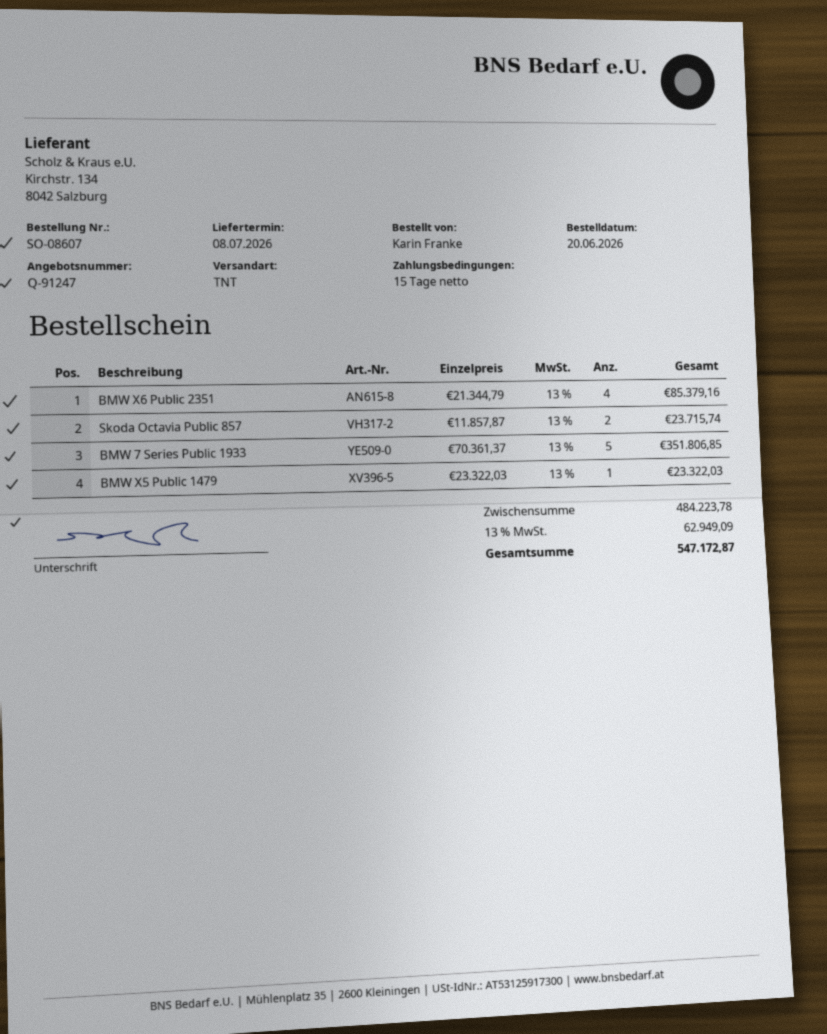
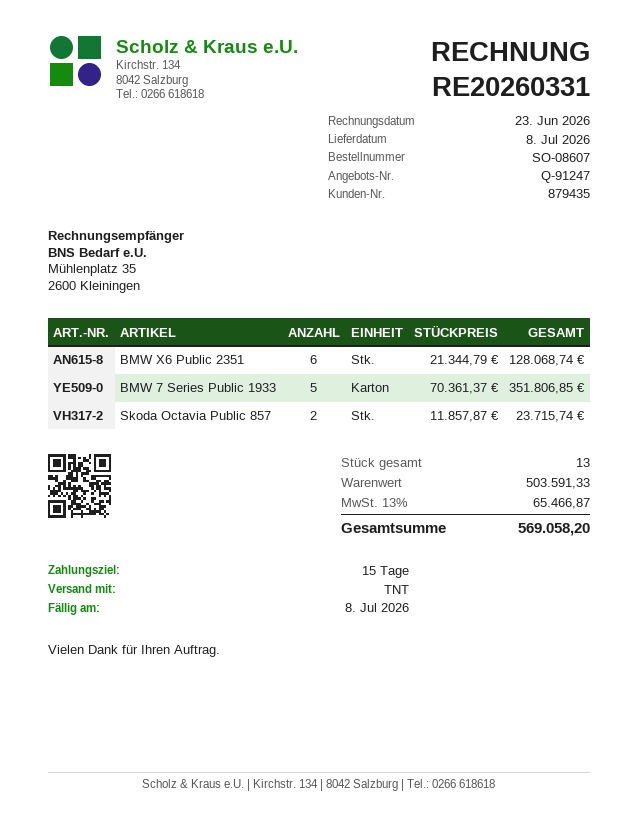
BMW X6 Public 2351: 4 x 21344.79 = 85379.16 -> 6 x 21344.79 = 128068.74
BMW X5 Public 1479: 1 x 23322.03 = 23322.03 -> none
subtotal: 484223.78 -> 503591.33
tax: 13% = 62949.09 -> 13% = 65466.87
total: 547172.87 -> 569058.20

